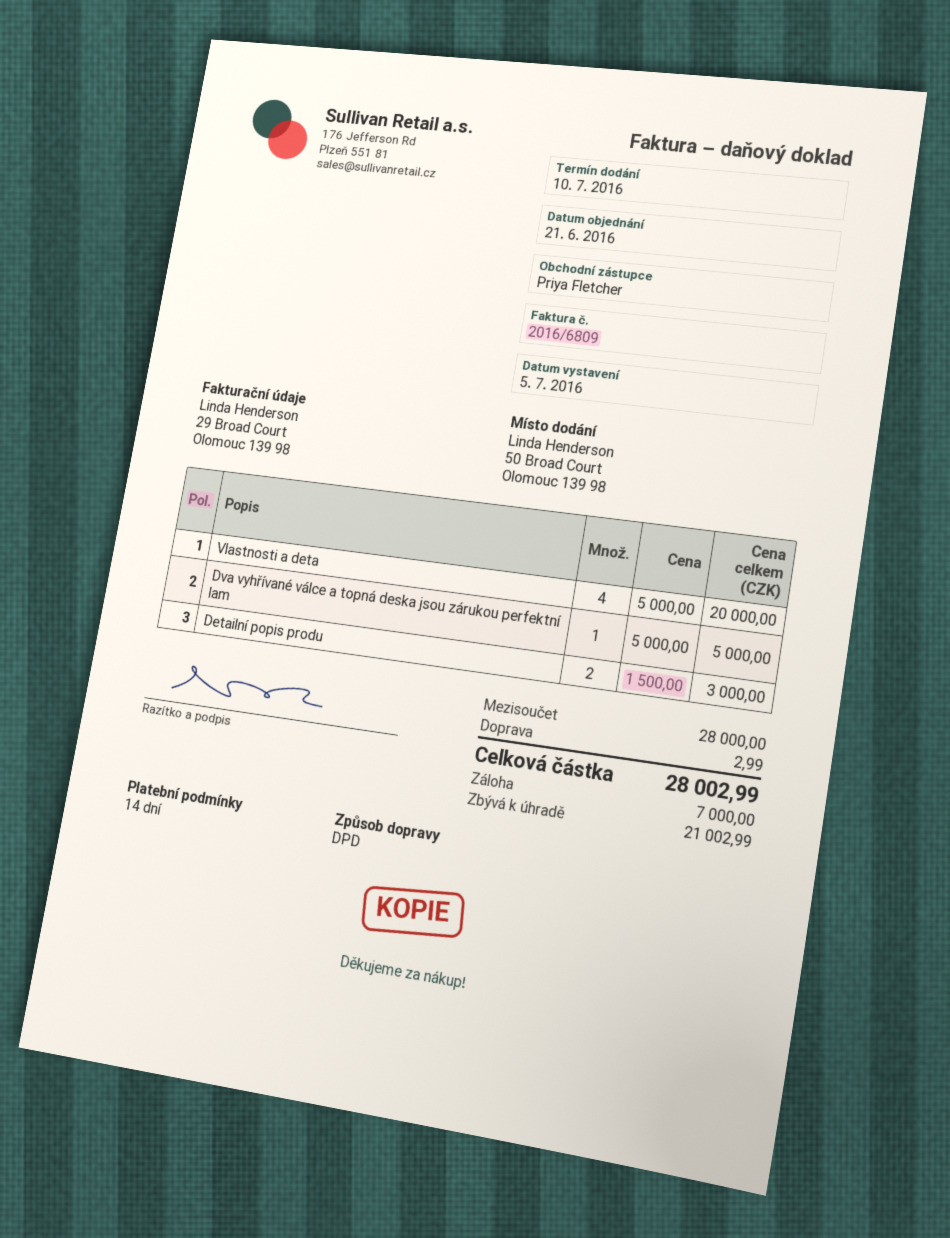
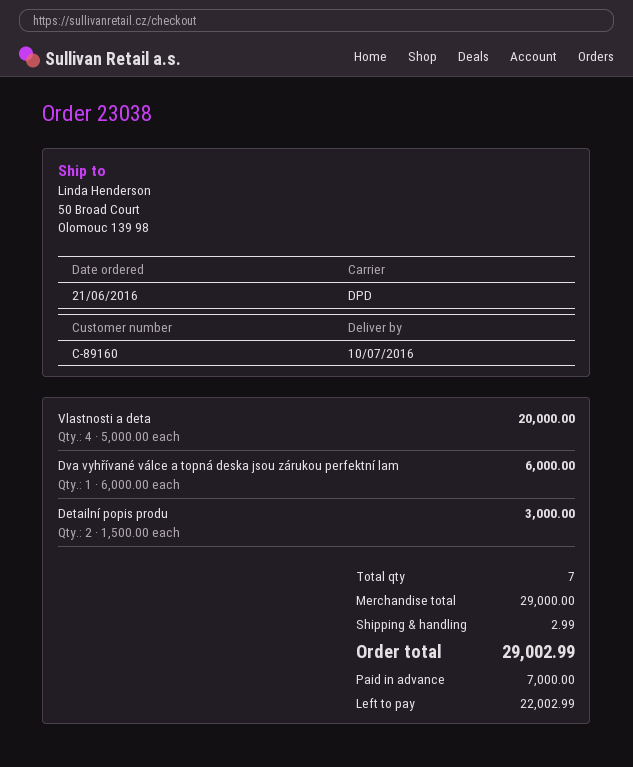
Dva vyhřívané válce a topná deska jsou zárukou perfektní lam: 1 x 5000.00 = 5000.00 -> 1 x 6000.00 = 6000.00
subtotal: 28000.00 -> 29000.00
total: 28002.99 -> 29002.99
balance: 21002.99 -> 22002.99

